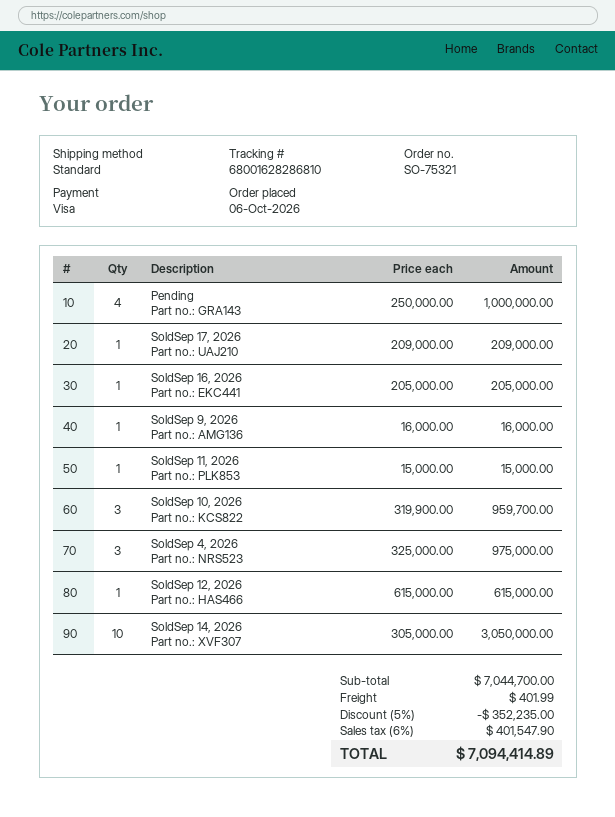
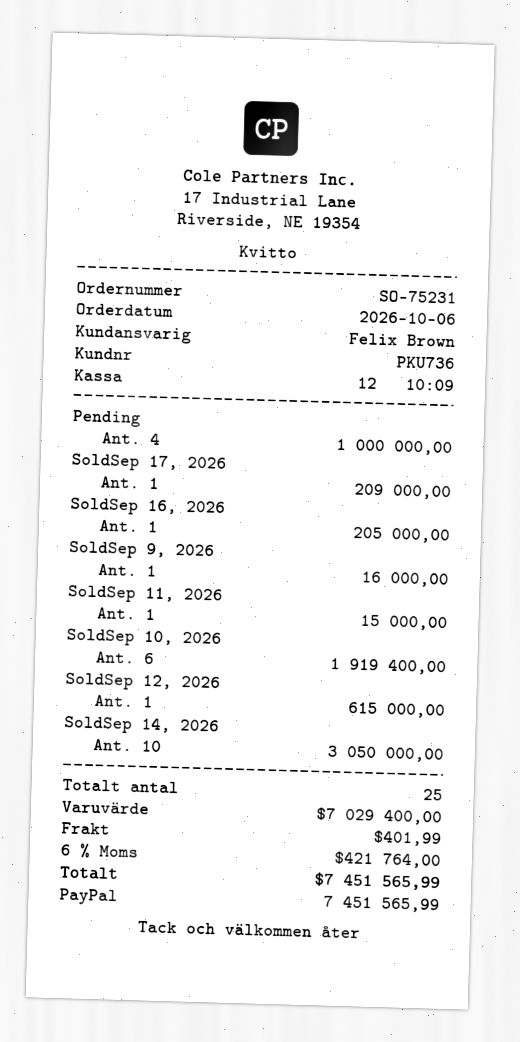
order number: SO-75321 -> SO-75231
payment method: Visa -> PayPal
SoldSep 10, 2026: 3 for 959700.00 -> 6 for 1919400.00
SoldSep 4, 2026: 3 for 975000.00 -> none
subtotal: 7044700.00 -> 7029400.00
discount: 5% = 352235.00 -> none
tax: 6% = 401547.90 -> 6% = 421764.00
total: 7094414.89 -> 7451565.99

